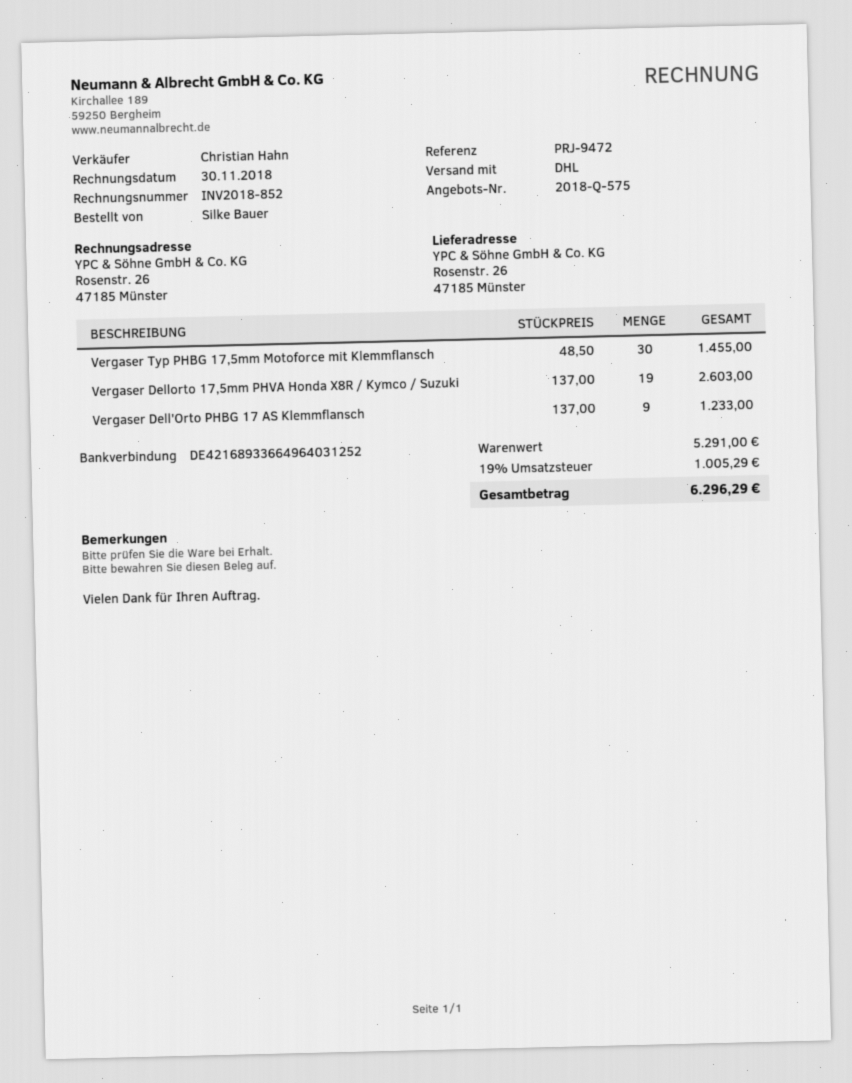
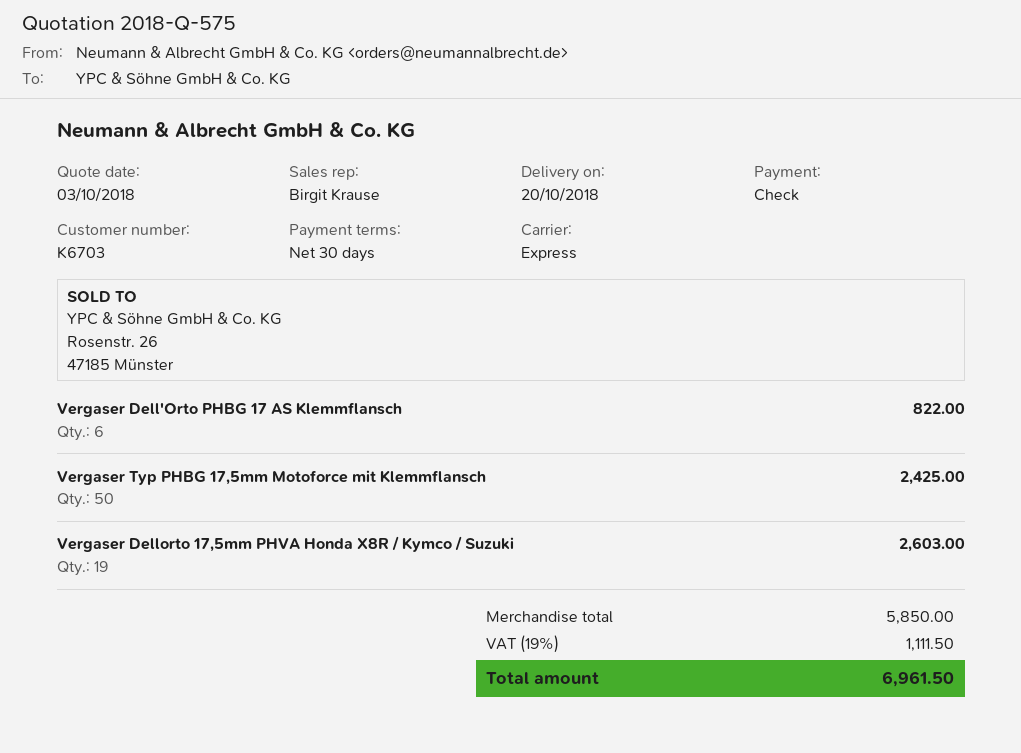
sales rep: Christian Hahn -> Birgit Krause
shipping method: DHL -> express
Vergaser Typ PHBG 17,5mm Motoforce mit Klemmflansch: 30 for 1455.00 -> 50 for 2425.00
Vergaser Dell'Orto PHBG 17 AS Klemmflansch: 9 for 1233.00 -> 6 for 822.00
subtotal: 5291.00 -> 5850.00
tax: 19% = 1005.29 -> 19% = 1111.50
total: 6296.29 -> 6961.50

